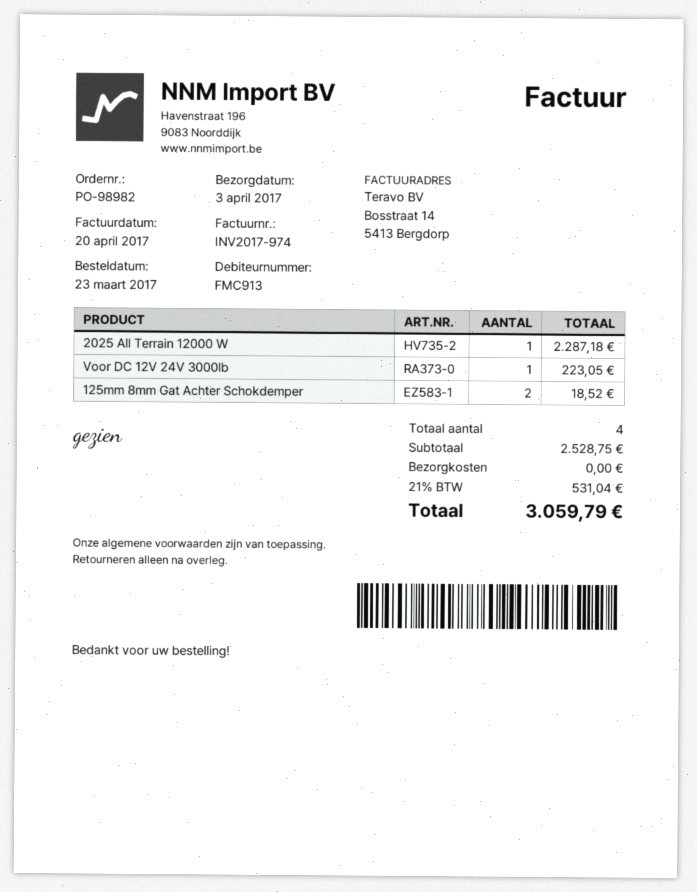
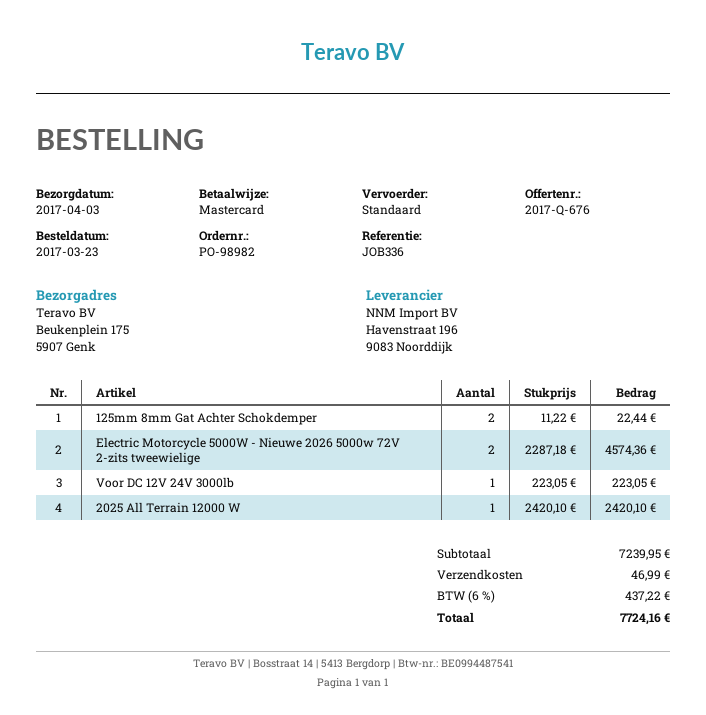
2025 All Terrain 12000 W: 1 for 2287.18 -> 1 for 2420.10
125mm 8mm Gat Achter Schokdemper: 2 for 18.52 -> 2 for 22.44
Electric Motorcycle 5000W - Nieuwe 2026 5000w 72V 2-zits tweewielige: none -> 2 for 4574.36
subtotal: 2528.75 -> 7239.95
shipping: 0.00 -> 46.99
tax: 21% = 531.04 -> 6% = 437.22
total: 3059.79 -> 7724.16

